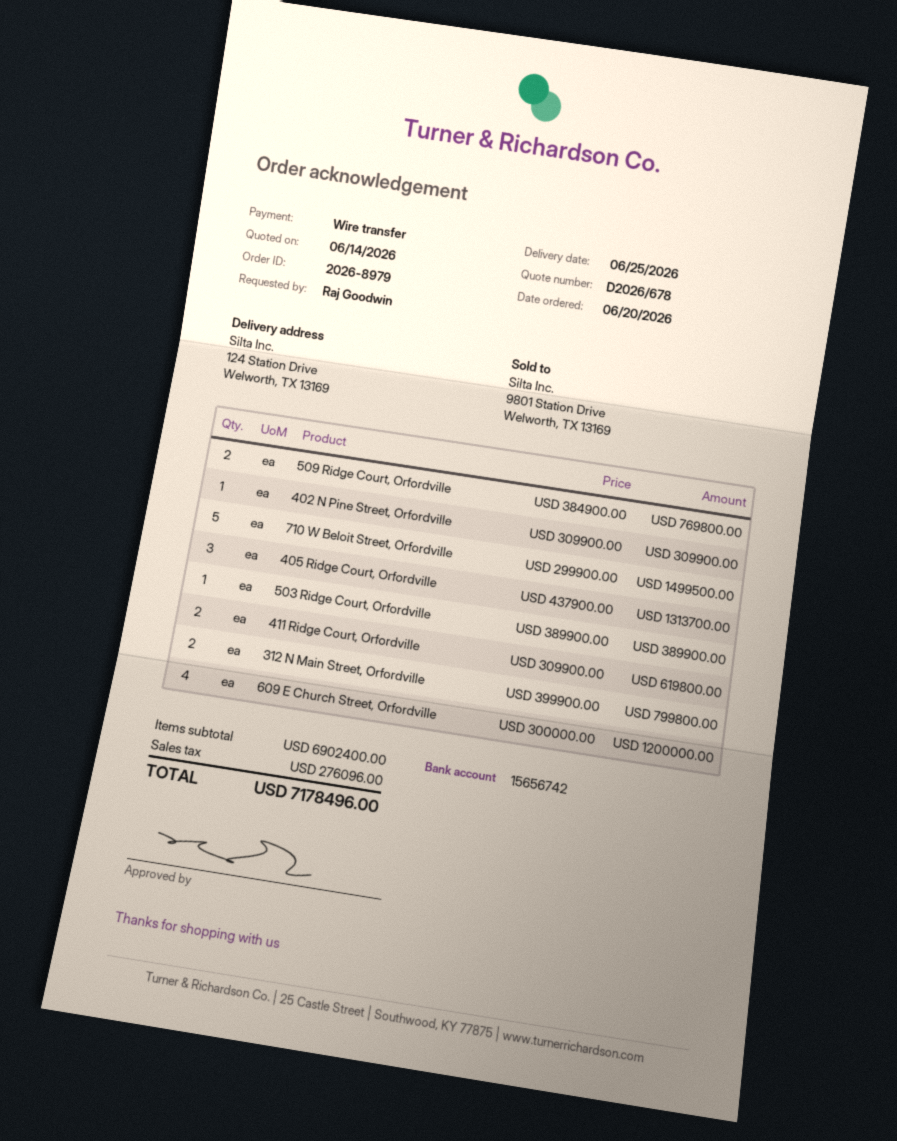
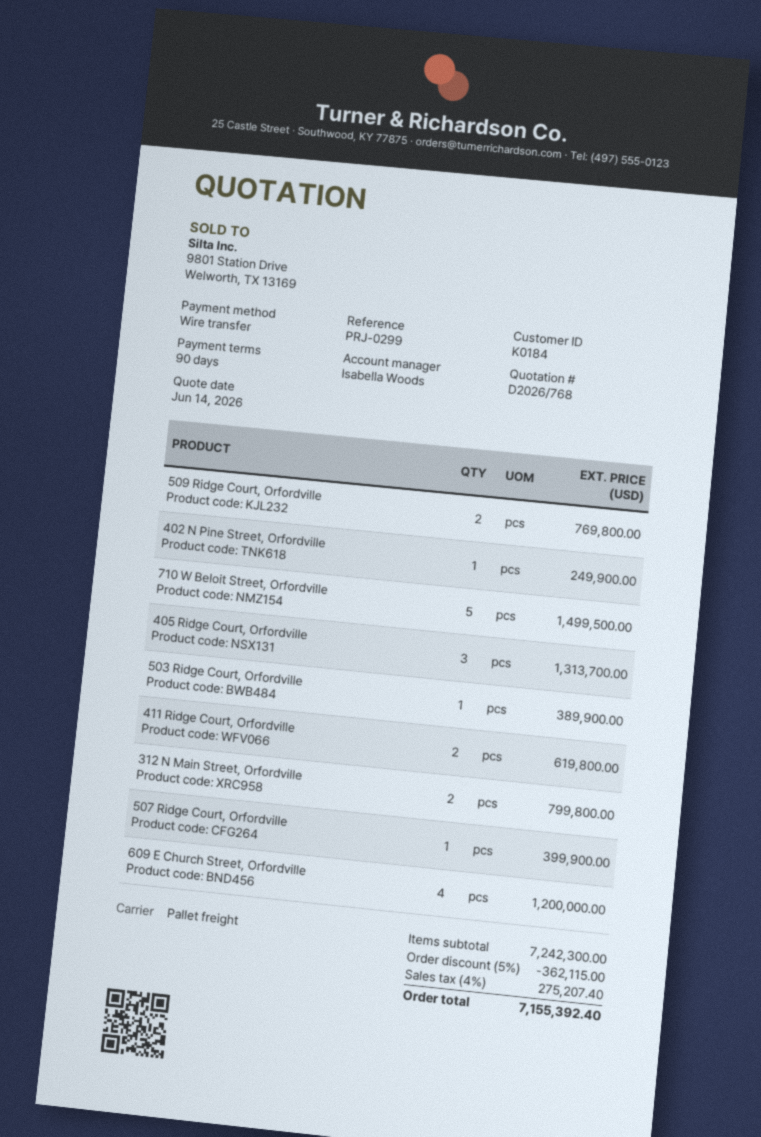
quote number: D2026/678 -> D2026/768
402 N Pine Street, Orfordville: 1 for 309900.00 -> 1 for 249900.00
507 Ridge Court, Orfordville: none -> 1 for 399900.00
subtotal: 6902400.00 -> 7242300.00
discount: none -> 5% = 362115.00
tax: 276096.00 -> 275207.40
total: 7178496.00 -> 7155392.40

